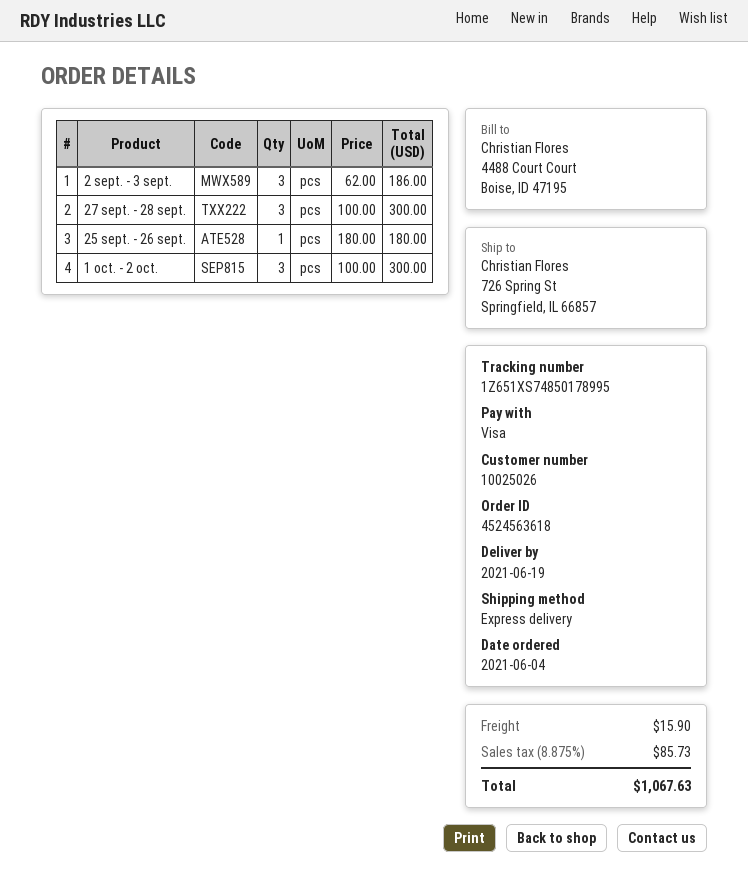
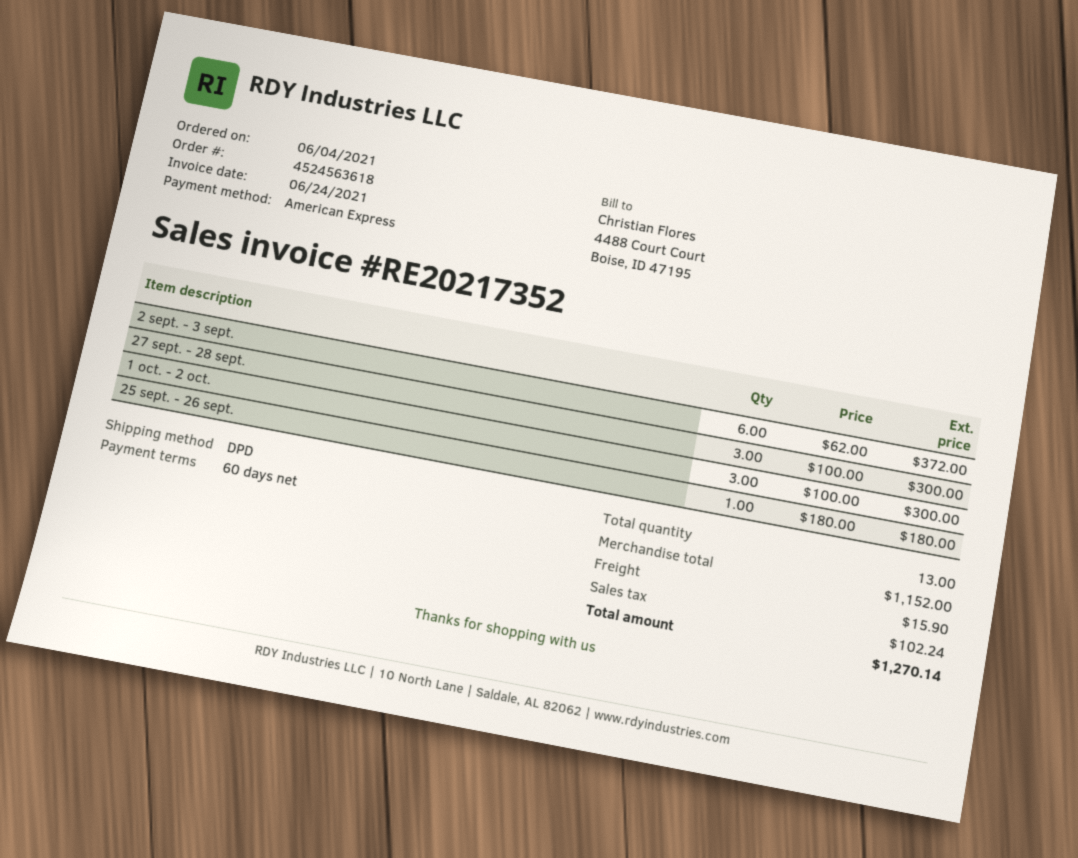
payment method: Visa -> American Express
shipping method: express -> DPD
2 sept. - 3 sept.: 3 x 62.00 = 186.00 -> 6 x 62.00 = 372.00
tax: 85.73 -> 102.24
total: 1067.63 -> 1270.14

